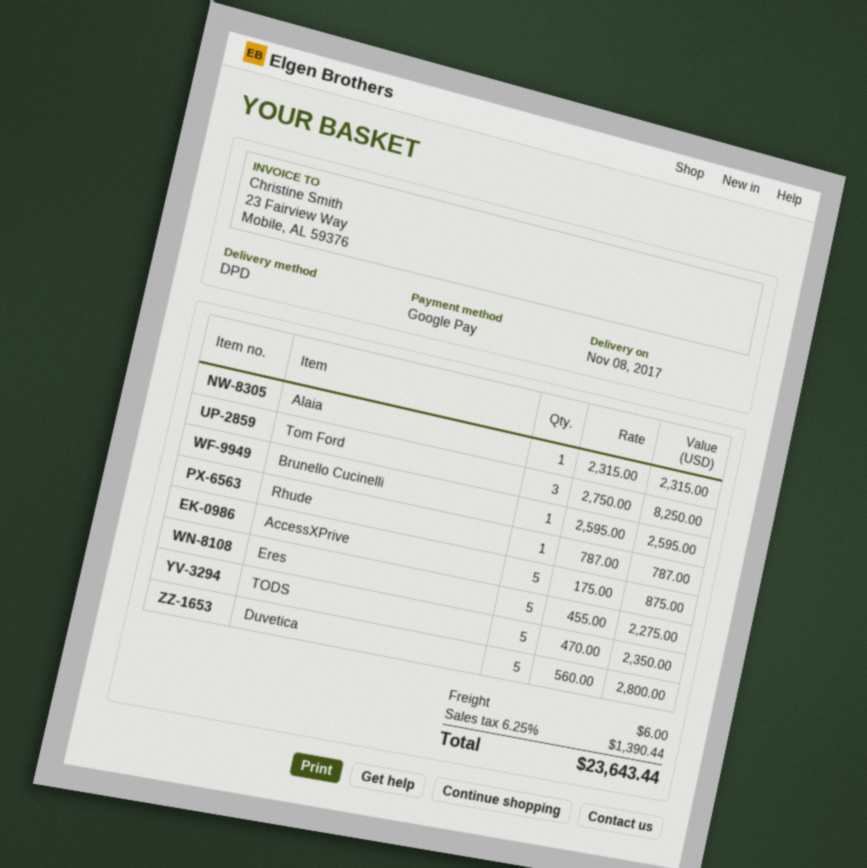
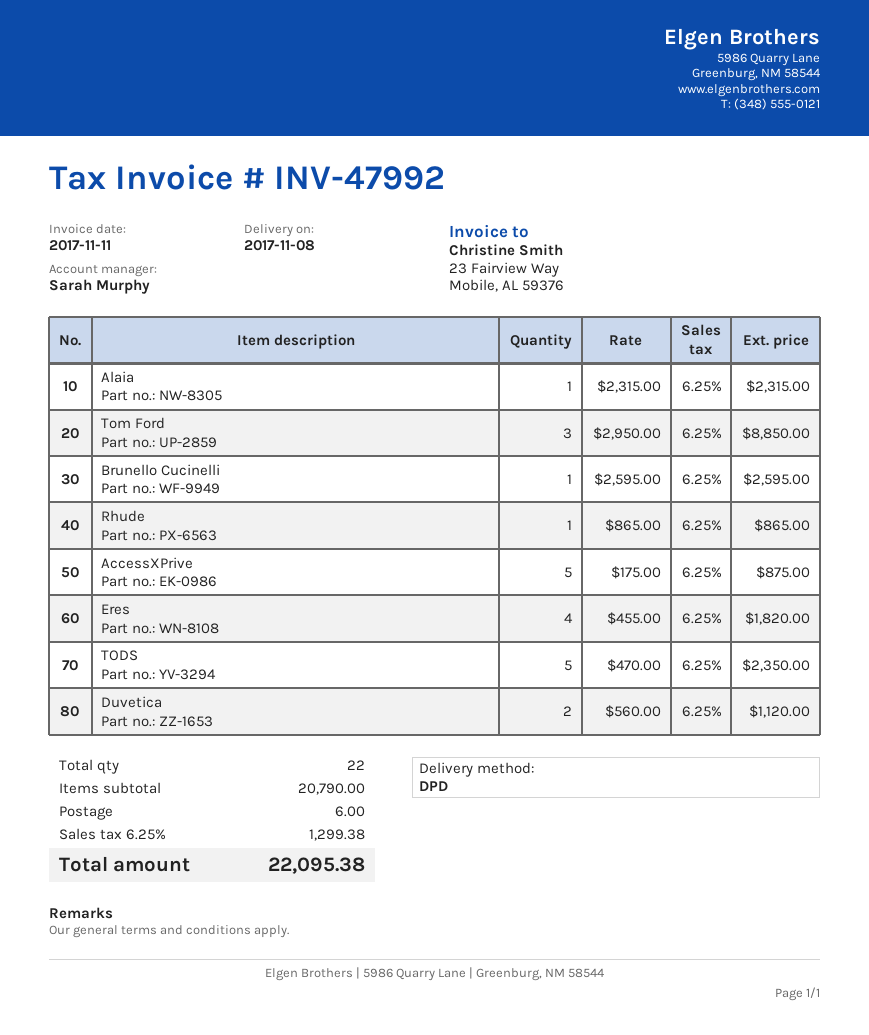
Tom Ford: 3 x 2750.00 = 8250.00 -> 3 x 2950.00 = 8850.00
Rhude: 1 x 787.00 = 787.00 -> 1 x 865.00 = 865.00
Eres: 5 x 455.00 = 2275.00 -> 4 x 455.00 = 1820.00
Duvetica: 5 x 560.00 = 2800.00 -> 2 x 560.00 = 1120.00
tax: 6.25% = 1390.44 -> 6.25% = 1299.38
total: 23643.44 -> 22095.38

